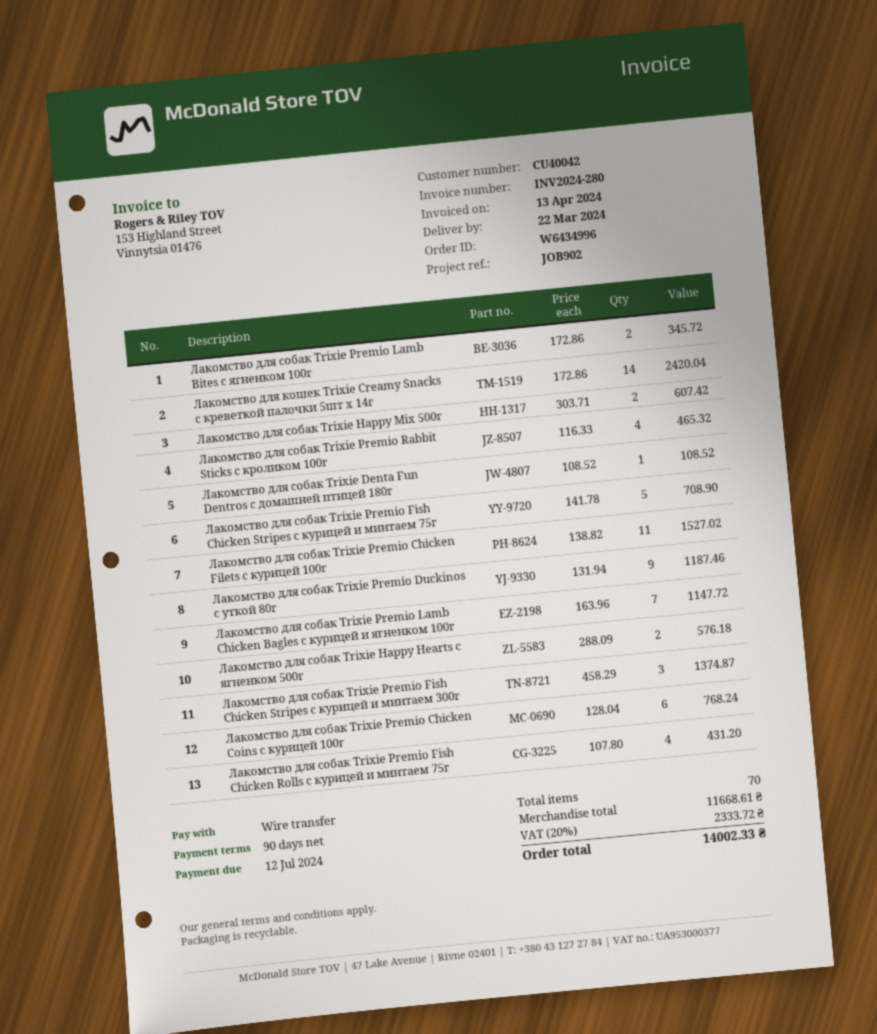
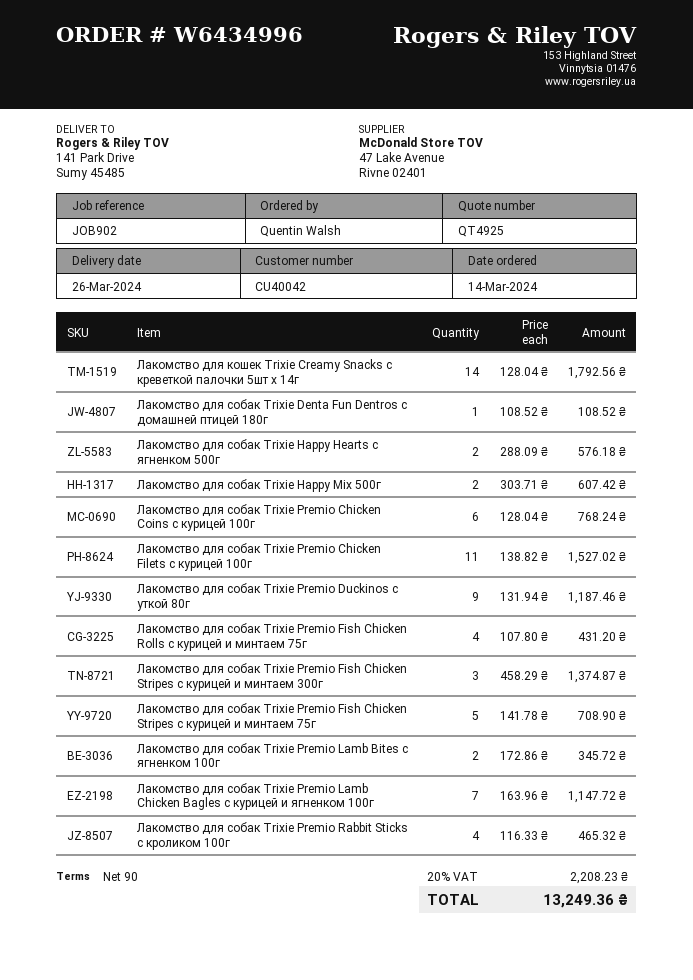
delivery date: 2024-03-22 -> 2024-03-26
Лакомство для кошек Trixie Creamy Snacks с креветкой палочки 5шт х 14г: 14 x 172.86 = 2420.04 -> 14 x 128.04 = 1792.56
tax: 20% = 2333.72 -> 20% = 2208.23
total: 14002.33 -> 13249.36

